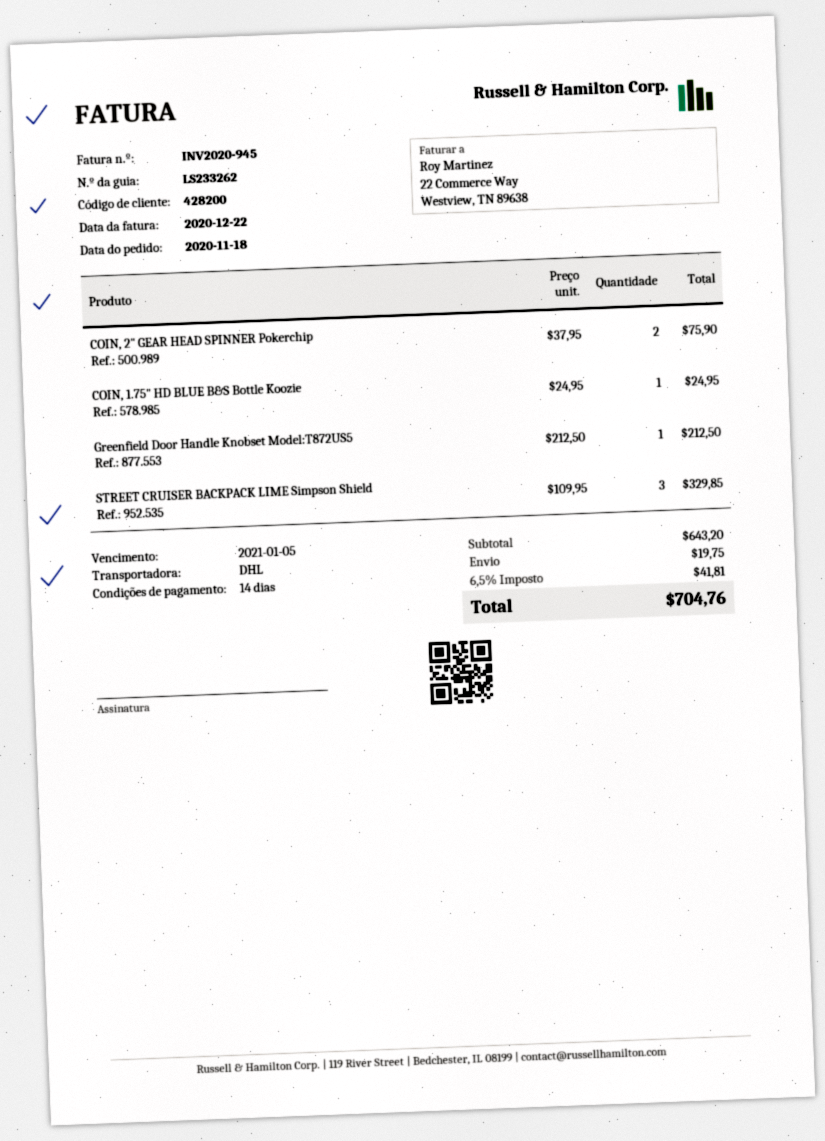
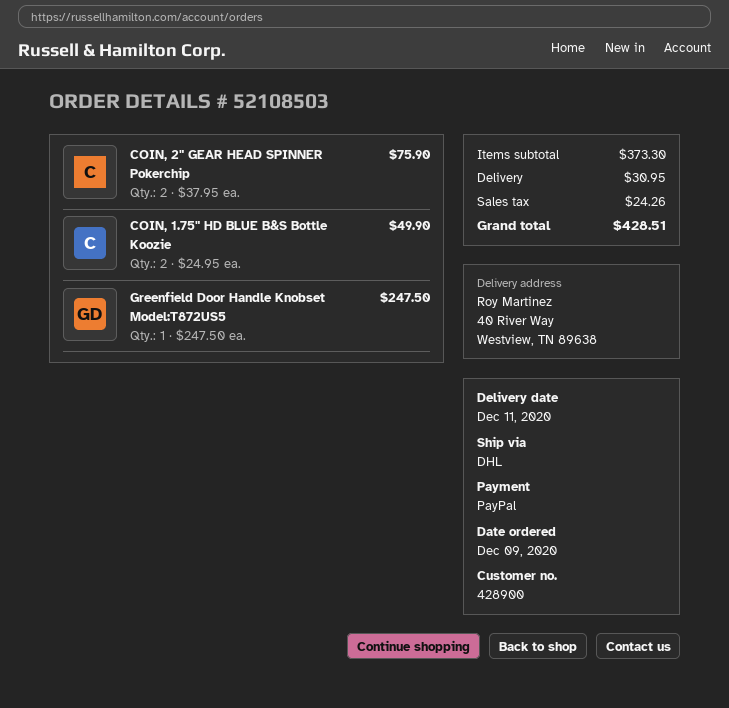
order date: 2020-11-18 -> 2020-12-09
customer number: 428200 -> 428900
COIN, 1.75" HD BLUE B&S Bottle Koozie: 1 x 24.95 = 24.95 -> 2 x 24.95 = 49.90
Greenfield Door Handle Knobset Model:T872US5: 1 x 212.50 = 212.50 -> 1 x 247.50 = 247.50
STREET CRUISER BACKPACK LIME Simpson Shield: 3 x 109.95 = 329.85 -> none
subtotal: 643.20 -> 373.30
shipping: 19.75 -> 30.95
tax: 41.81 -> 24.26
total: 704.76 -> 428.51

